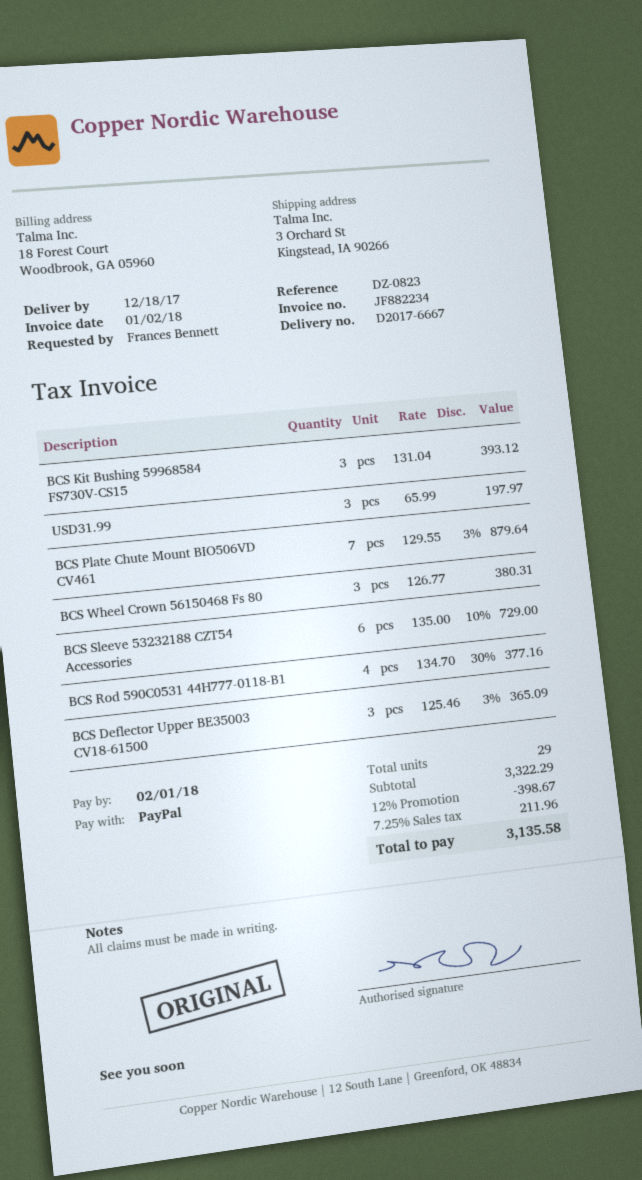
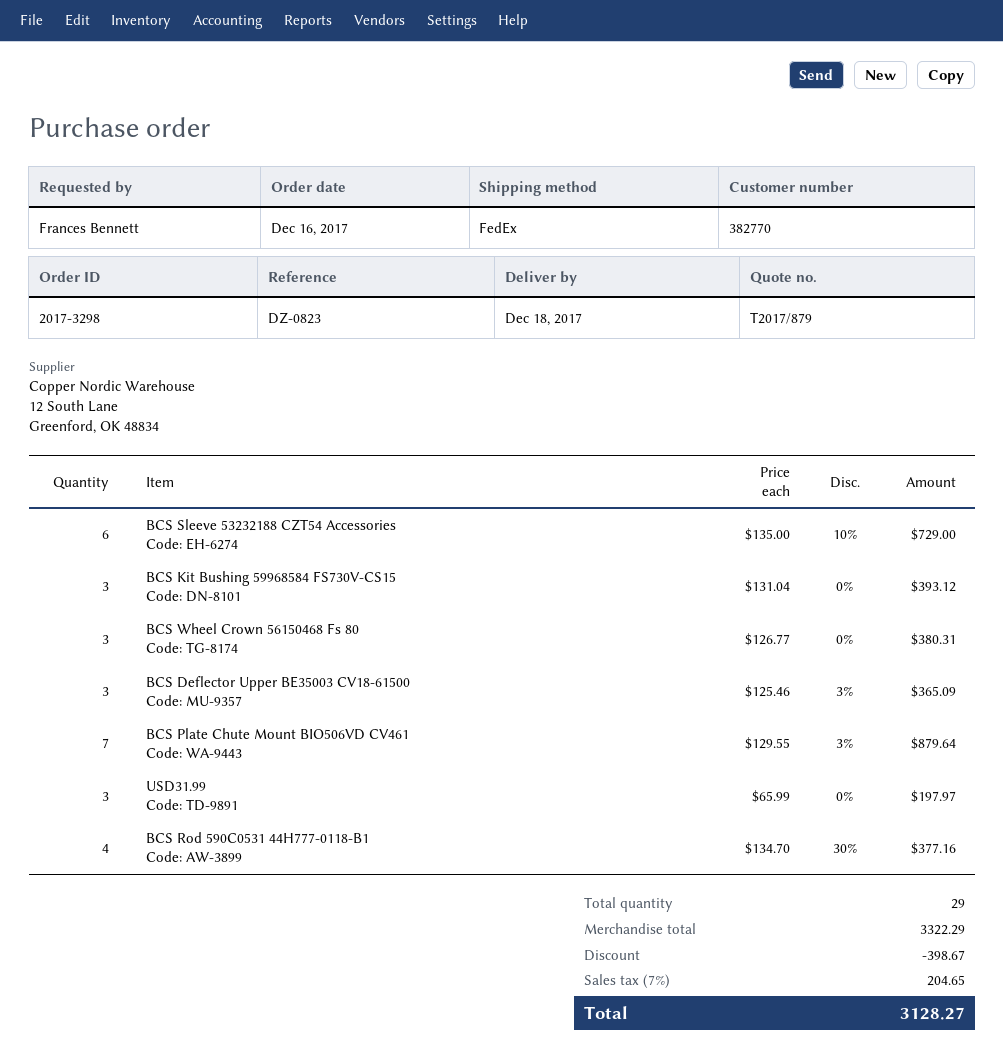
tax: 7.25% = 211.96 -> 7% = 204.65
total: 3135.58 -> 3128.27

